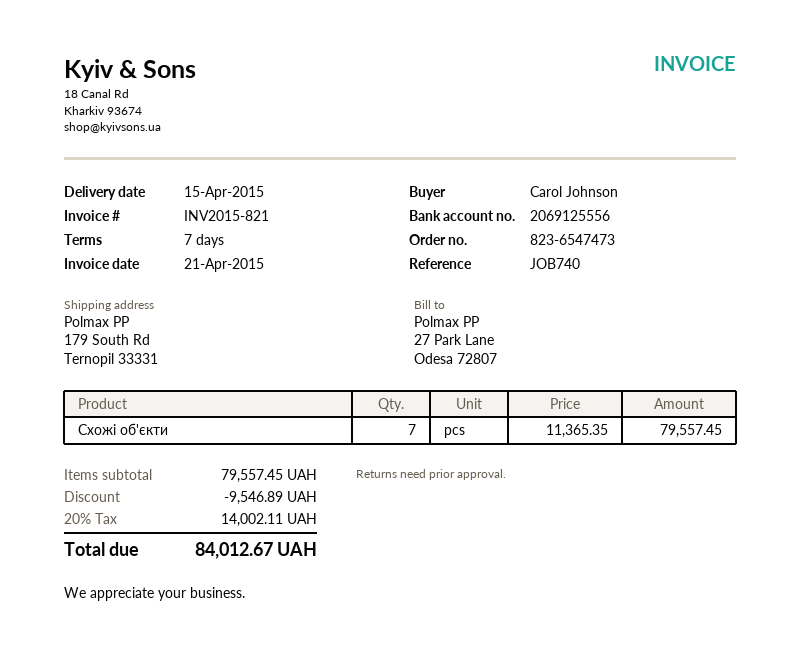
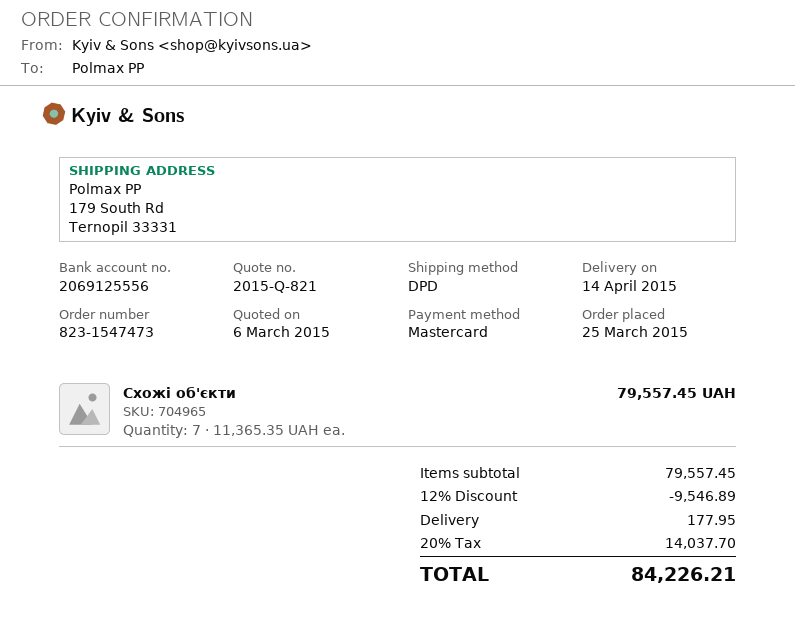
order number: 823-6547473 -> 823-1547473
delivery date: 2015-04-15 -> 2015-04-14
shipping: none -> 177.95
tax: 20% = 14002.11 -> 20% = 14037.70
total: 84012.67 -> 84226.21

